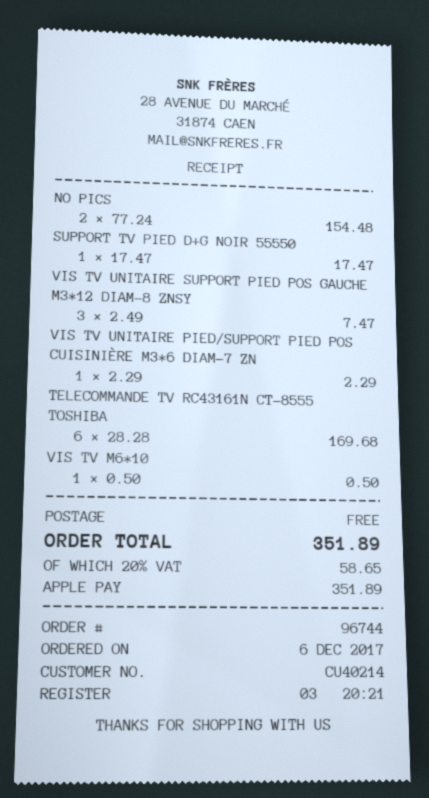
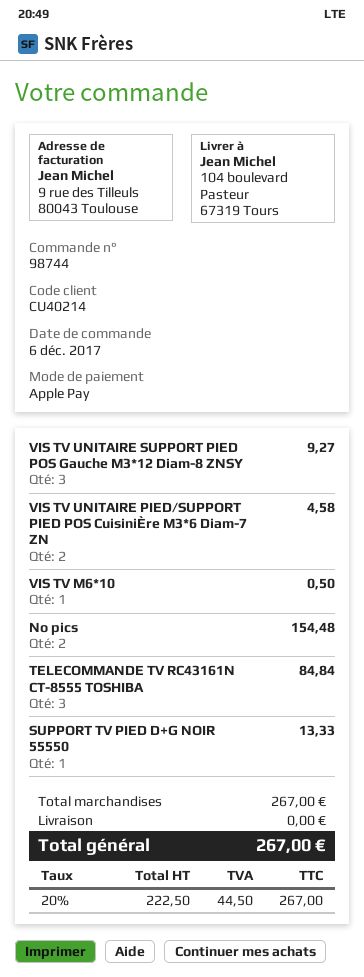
order number: 96744 -> 98744
SUPPORT TV PIED D+G NOIR 55550: 1 for 17.47 -> 1 for 13.33
VIS TV UNITAIRE SUPPORT PIED POS GAUCHE M3*12 DIAM-8 ZNSY: 3 for 7.47 -> 3 for 9.27
VIS TV UNITAIRE PIED/SUPPORT PIED POS CUISINIÈRE M3*6 DIAM-7 ZN: 1 for 2.29 -> 2 for 4.58
TELECOMMANDE TV RC43161N CT-8555 TOSHIBA: 6 for 169.68 -> 3 for 84.84
tax: 20% = 58.65 -> 20% = 44.50
total: 351.89 -> 267.00

